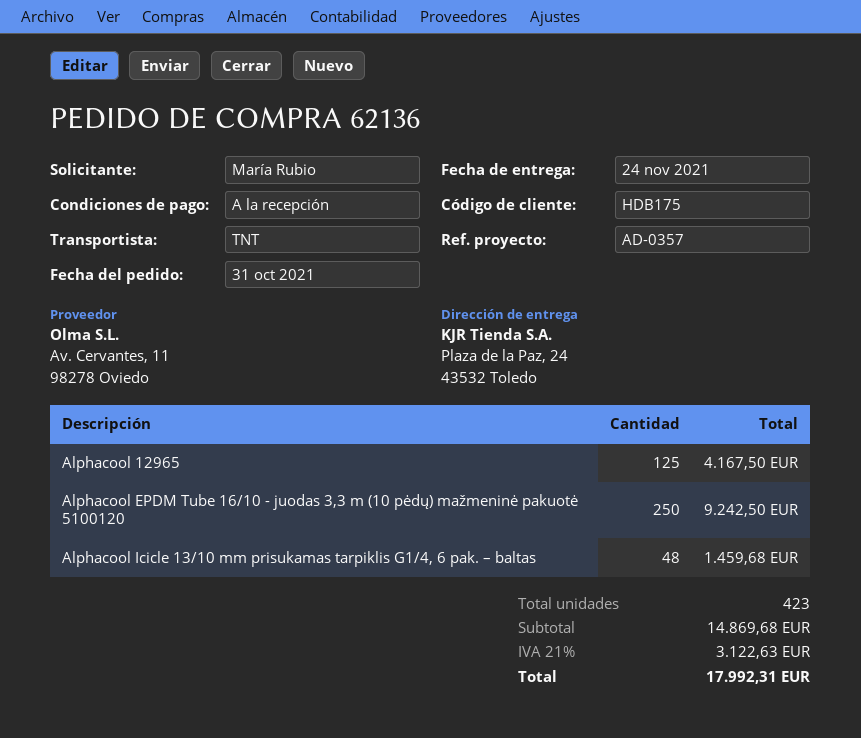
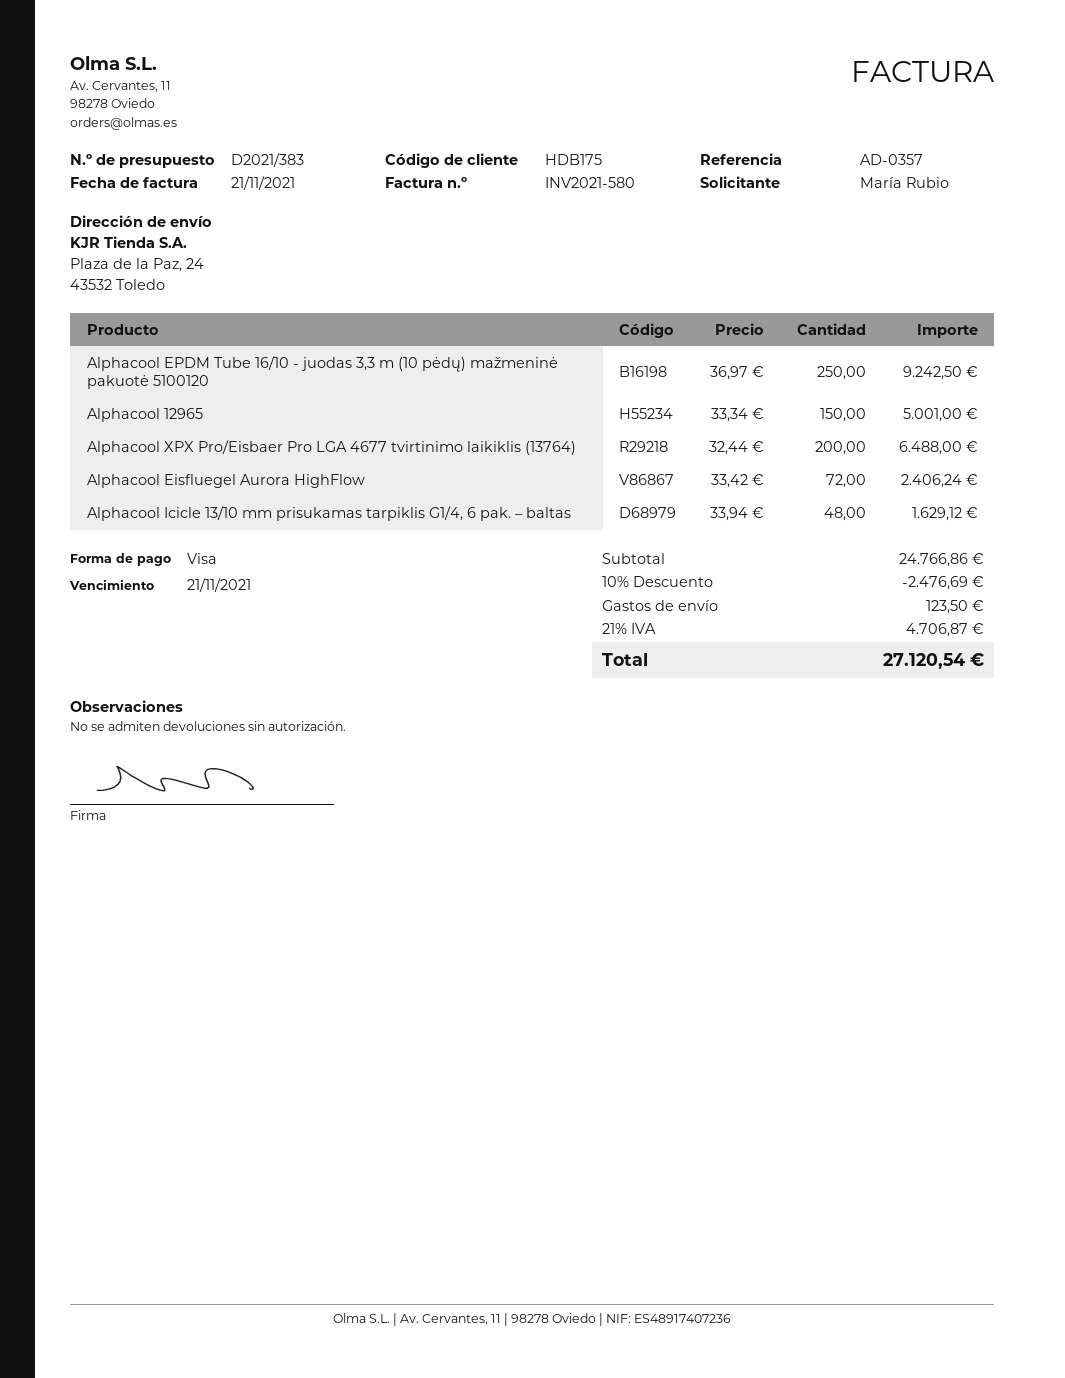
Alphacool 12965: 125 for 4167.50 -> 150 for 5001.00
Alphacool Icicle 13/10 mm prisukamas tarpiklis G1/4, 6 pak. – baltas: 48 for 1459.68 -> 48 for 1629.12
Alphacool XPX Pro/Eisbaer Pro LGA 4677 tvirtinimo laikiklis (13764): none -> 200 for 6488.00
Alphacool Eisfluegel Aurora HighFlow: none -> 72 for 2406.24
subtotal: 14869.68 -> 24766.86
discount: none -> 10% = 2476.69
shipping: none -> 123.50
tax: 21% = 3122.63 -> 21% = 4706.87
total: 17992.31 -> 27120.54

